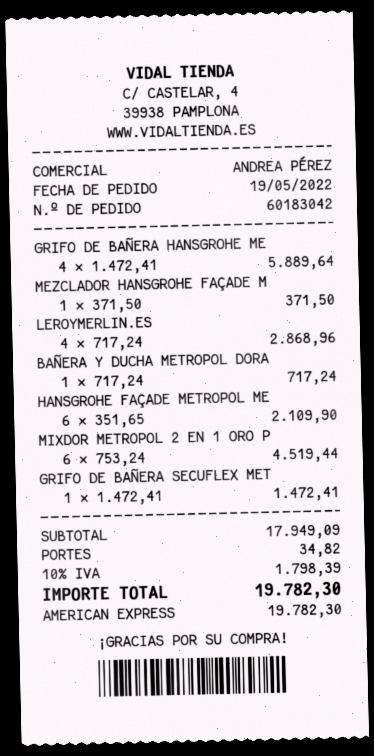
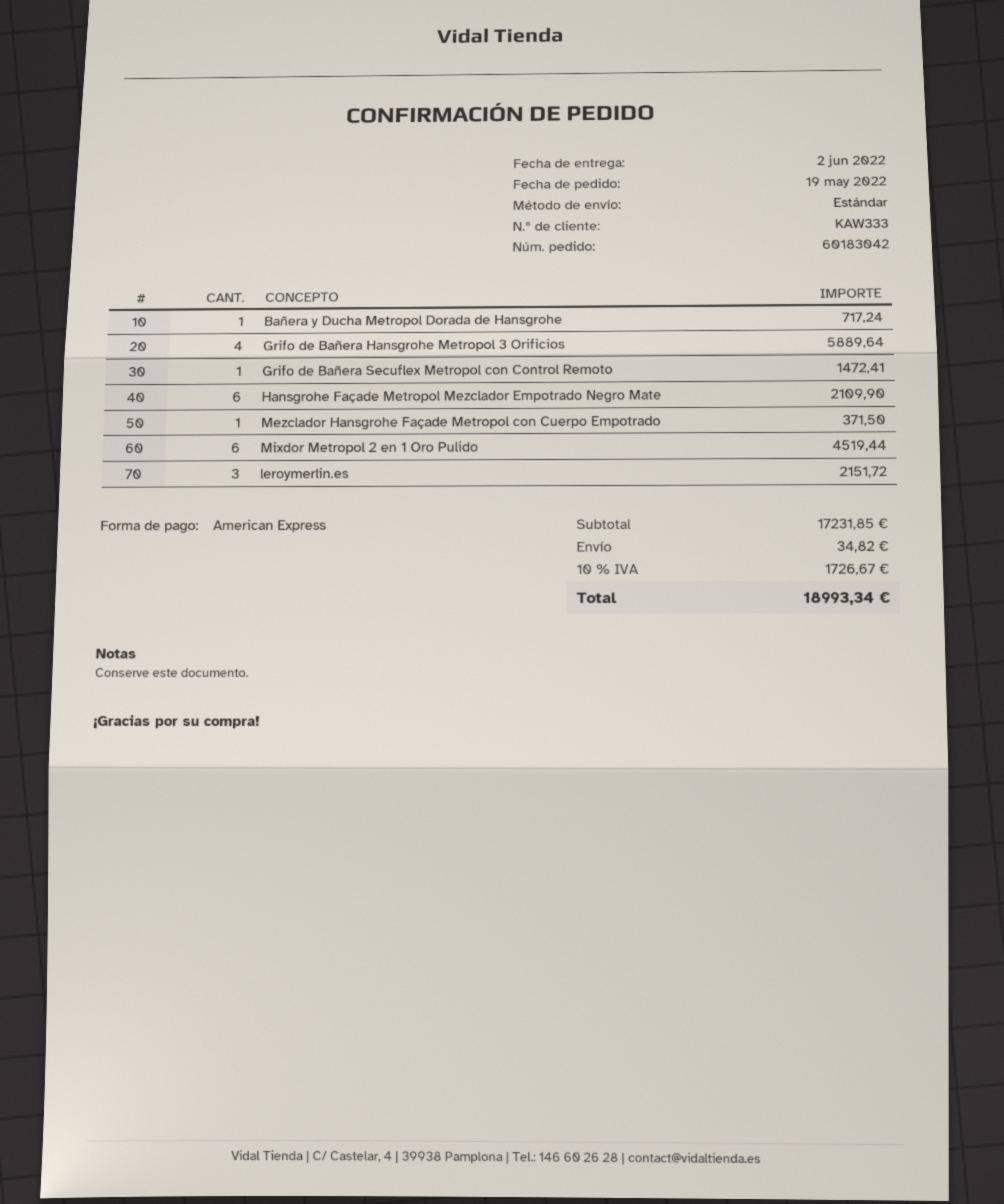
LEROYMERLIN.ES: 4 for 2868.96 -> 3 for 2151.72
subtotal: 17949.09 -> 17231.85
tax: 10% = 1798.39 -> 10% = 1726.67
total: 19782.30 -> 18993.34

